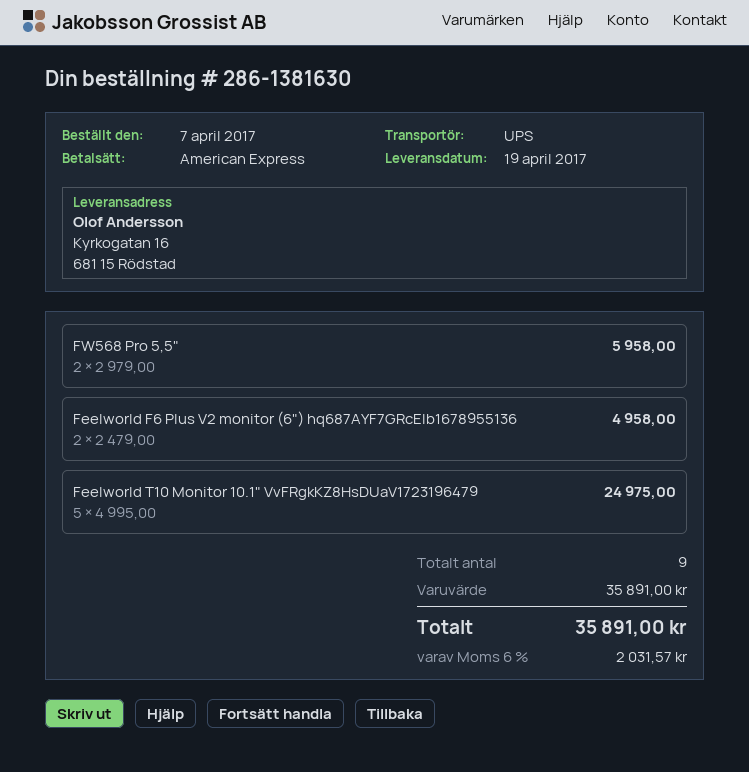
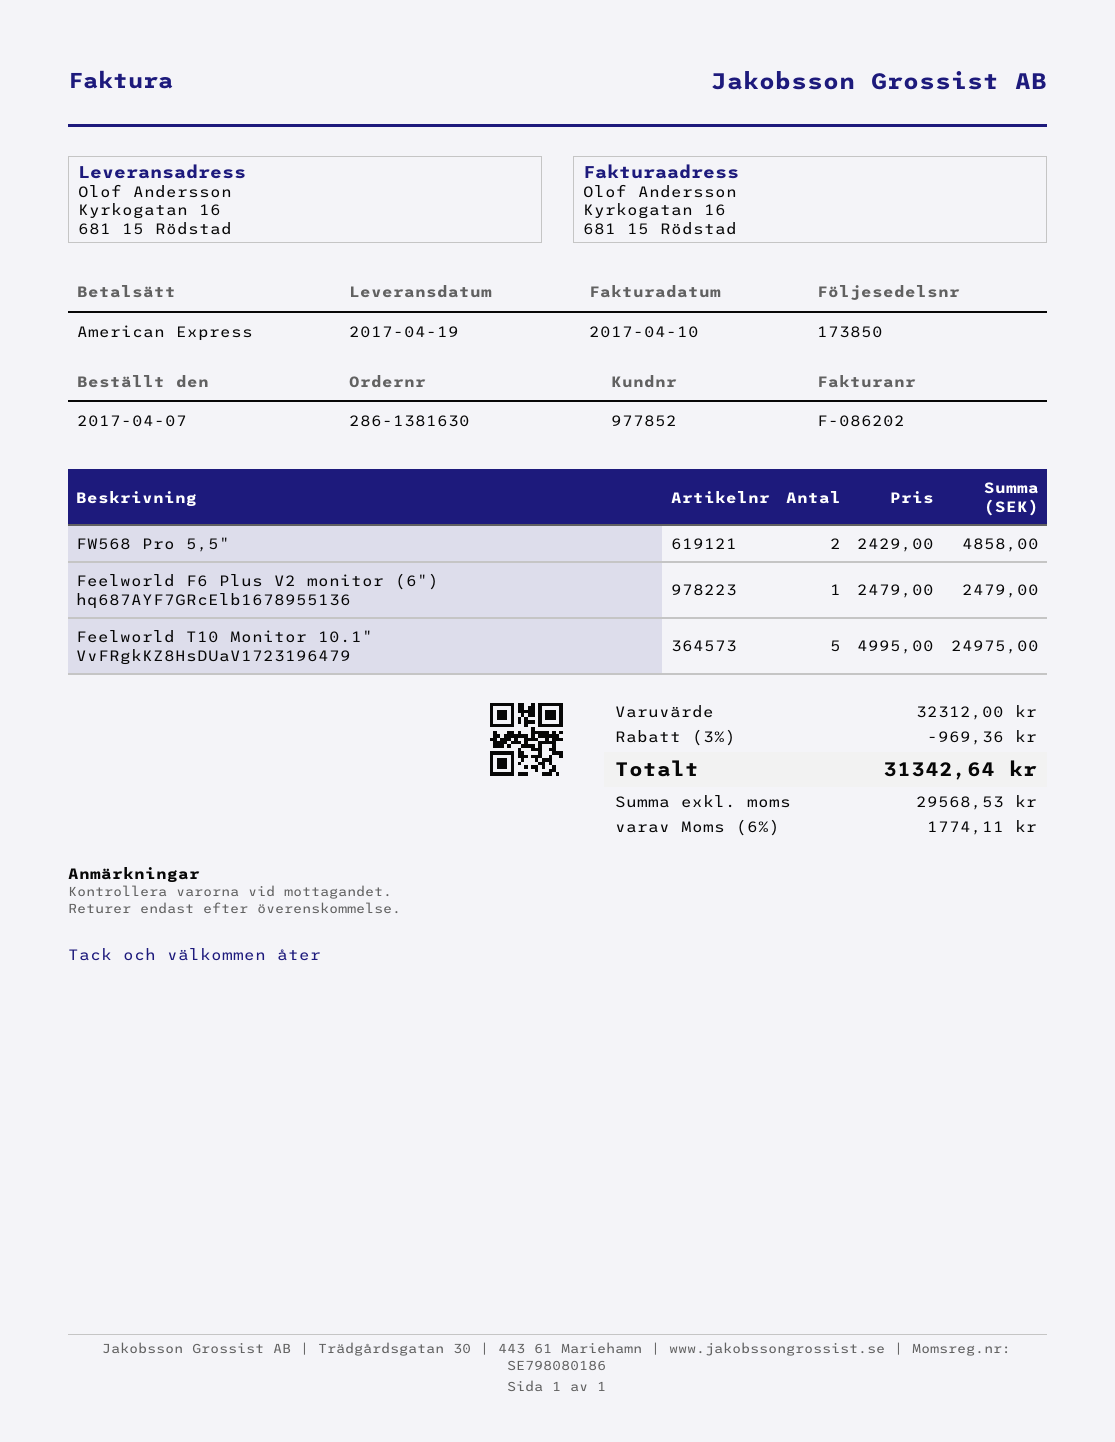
FW568 Pro 5,5": 2 x 2979.00 = 5958.00 -> 2 x 2429.00 = 4858.00
Feelworld F6 Plus V2 monitor (6") hq687AYF7GRcElb1678955136: 2 x 2479.00 = 4958.00 -> 1 x 2479.00 = 2479.00
subtotal: 35891.00 -> 32312.00
discount: none -> 3% = 969.36
tax: 6% = 2031.57 -> 6% = 1774.11
total: 35891.00 -> 31342.64

